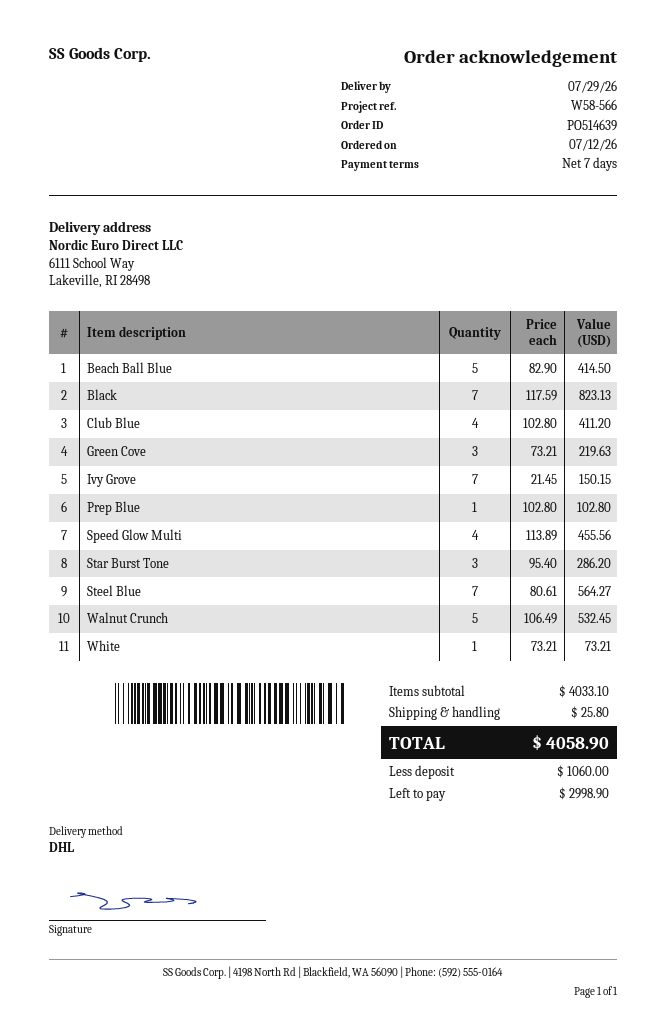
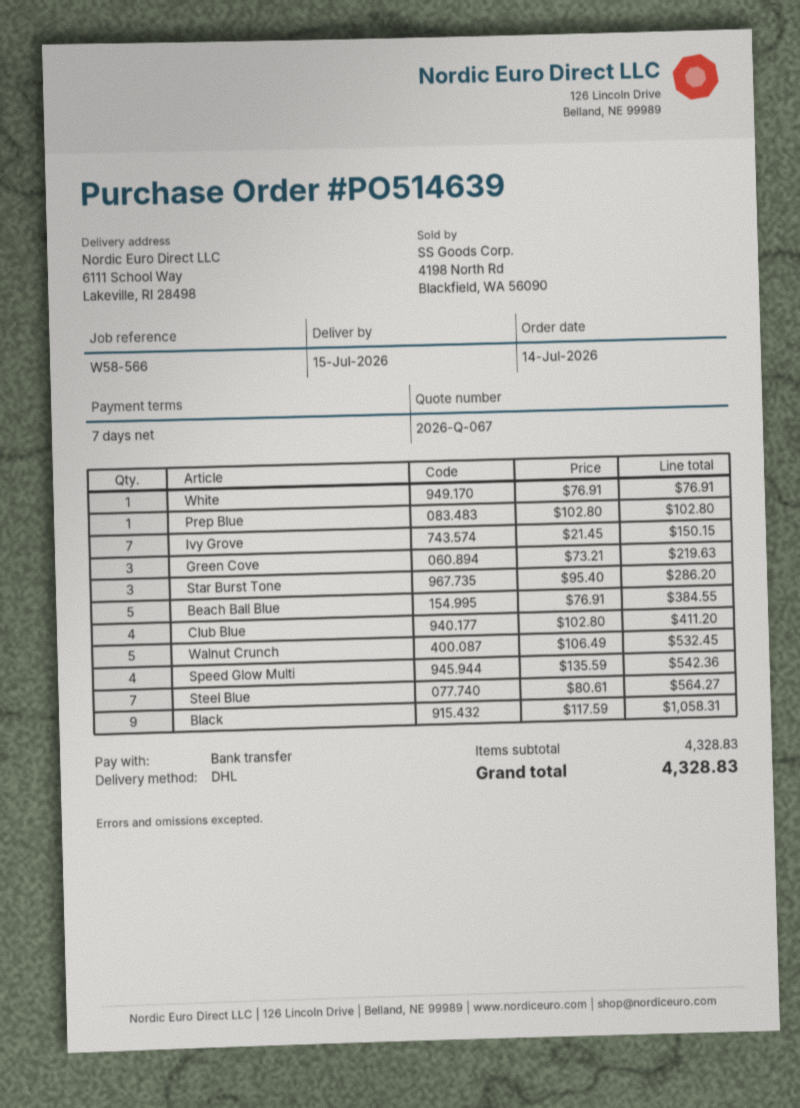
order date: 2026-07-12 -> 2026-07-14
delivery date: 2026-07-29 -> 2026-07-15
Beach Ball Blue: 5 x 82.90 = 414.50 -> 5 x 76.91 = 384.55
Black: 7 x 117.59 = 823.13 -> 9 x 117.59 = 1058.31
Speed Glow Multi: 4 x 113.89 = 455.56 -> 4 x 135.59 = 542.36
White: 1 x 73.21 = 73.21 -> 1 x 76.91 = 76.91
subtotal: 4033.10 -> 4328.83
shipping: 25.80 -> none
total: 4058.90 -> 4328.83

